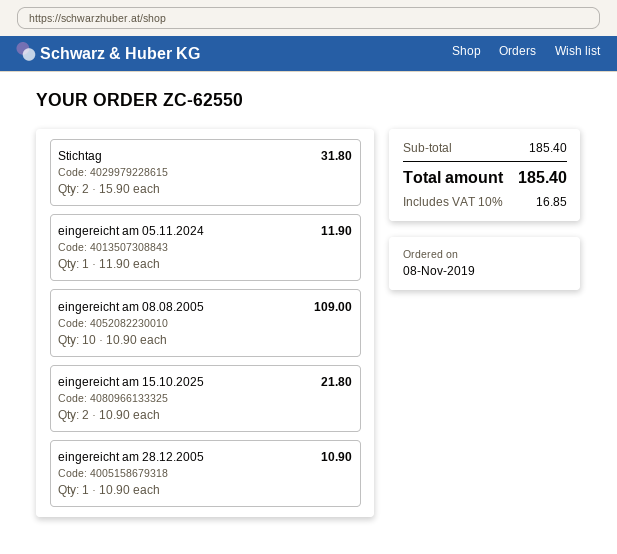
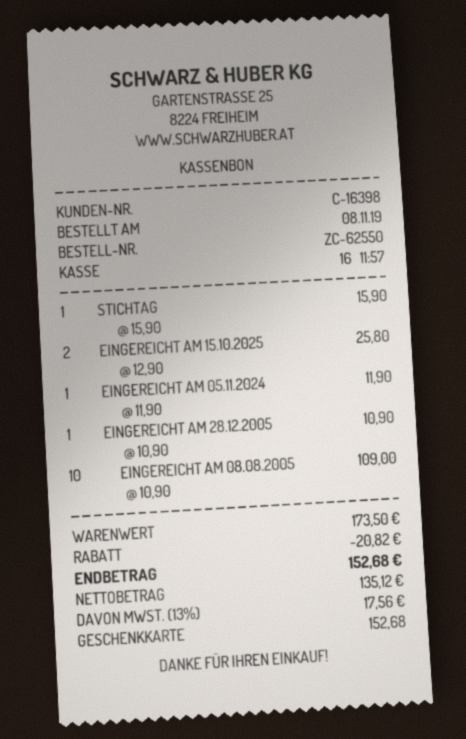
Stichtag: 2 x 15.90 = 31.80 -> 1 x 15.90 = 15.90
eingereicht am 15.10.2025: 2 x 10.90 = 21.80 -> 2 x 12.90 = 25.80
subtotal: 185.40 -> 173.50
discount: none -> 20.82
tax: 10% = 16.85 -> 13% = 17.56
total: 185.40 -> 152.68

